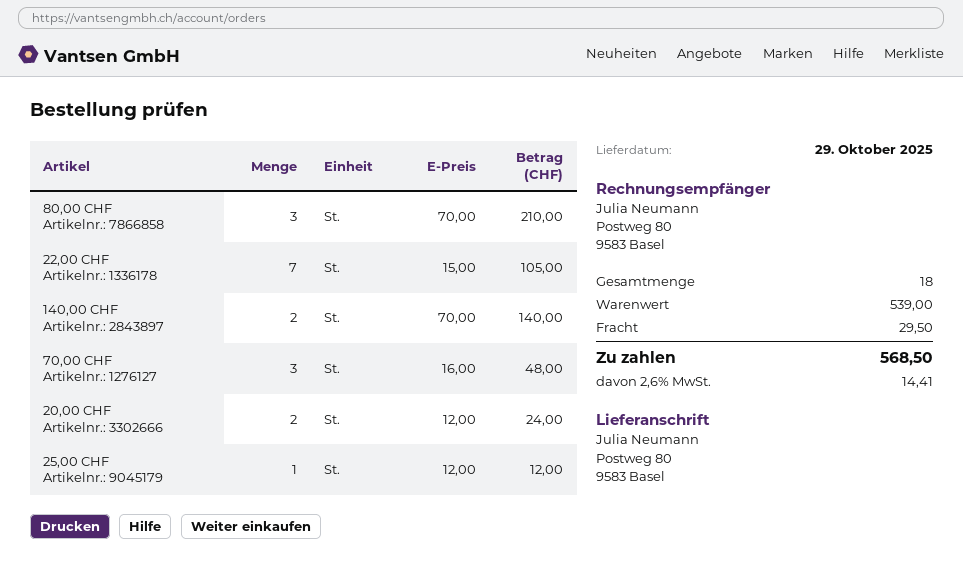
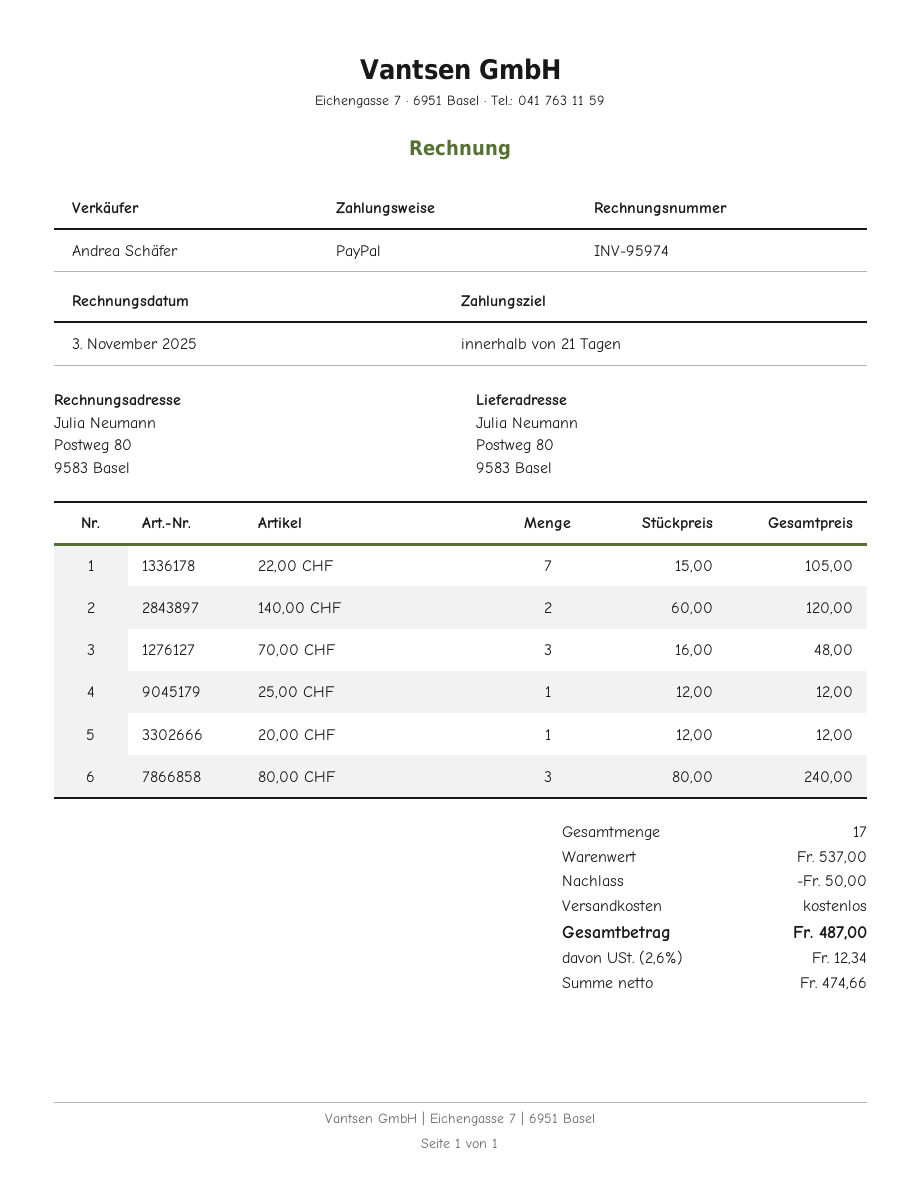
80,00 CHF: 3 x 70.00 = 210.00 -> 3 x 80.00 = 240.00
140,00 CHF: 2 x 70.00 = 140.00 -> 2 x 60.00 = 120.00
20,00 CHF: 2 x 12.00 = 24.00 -> 1 x 12.00 = 12.00
total quantity: 18 -> 17
subtotal: 539.00 -> 537.00
discount: none -> 50.00
shipping: 29.50 -> 0.00
tax: 2.6% = 14.41 -> 2.6% = 12.34
total: 568.50 -> 487.00

